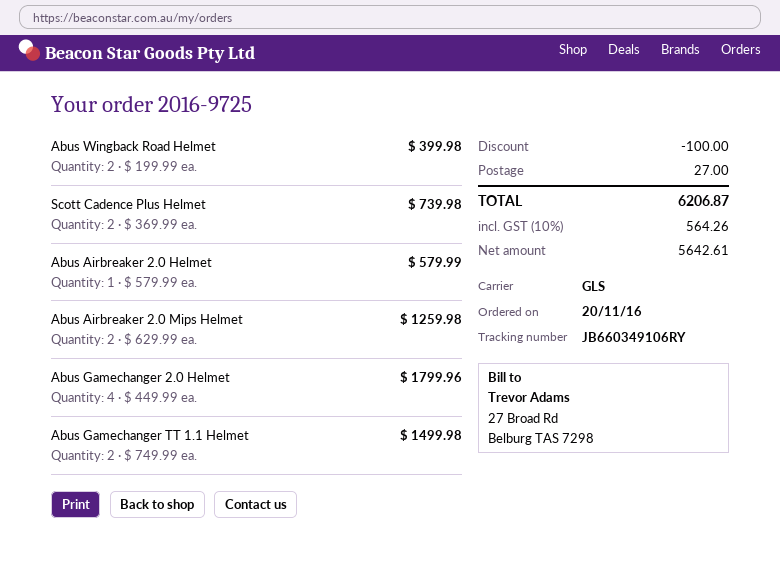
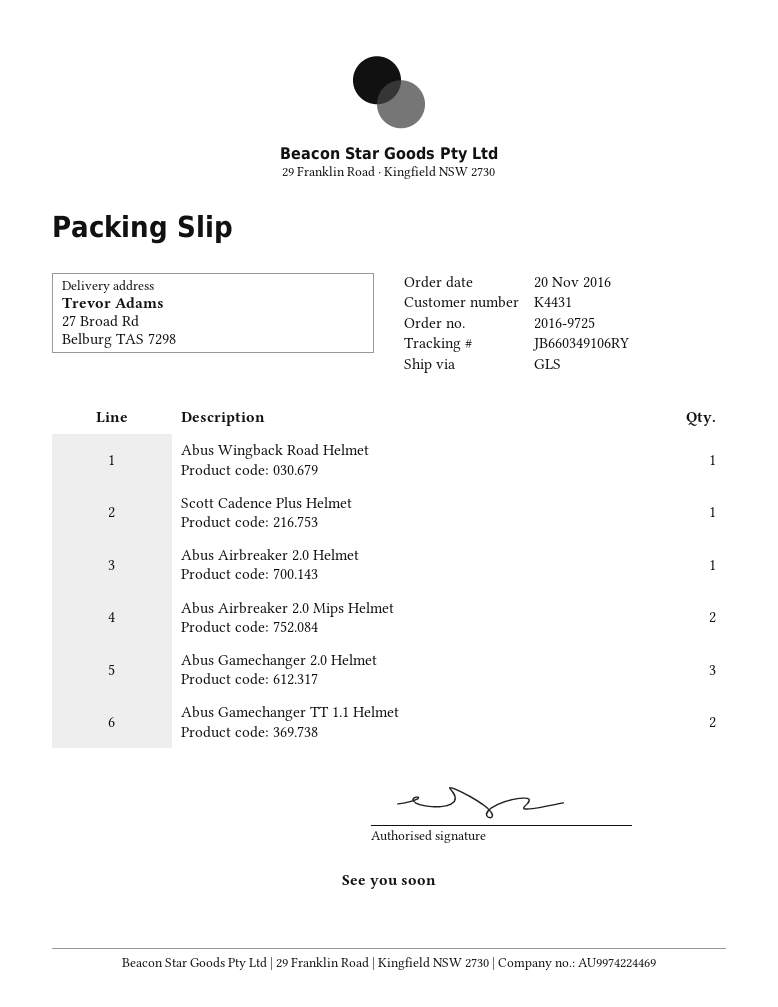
Abus Wingback Road Helmet: 2 -> 1
Scott Cadence Plus Helmet: 2 -> 1
Abus Gamechanger 2.0 Helmet: 4 -> 3

